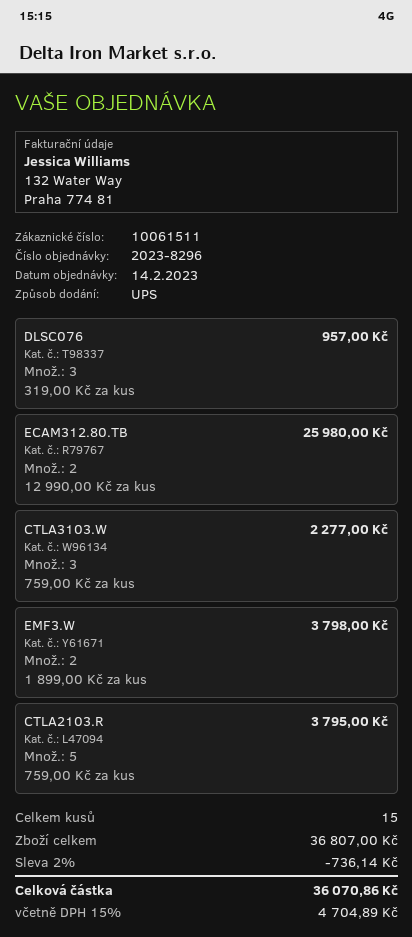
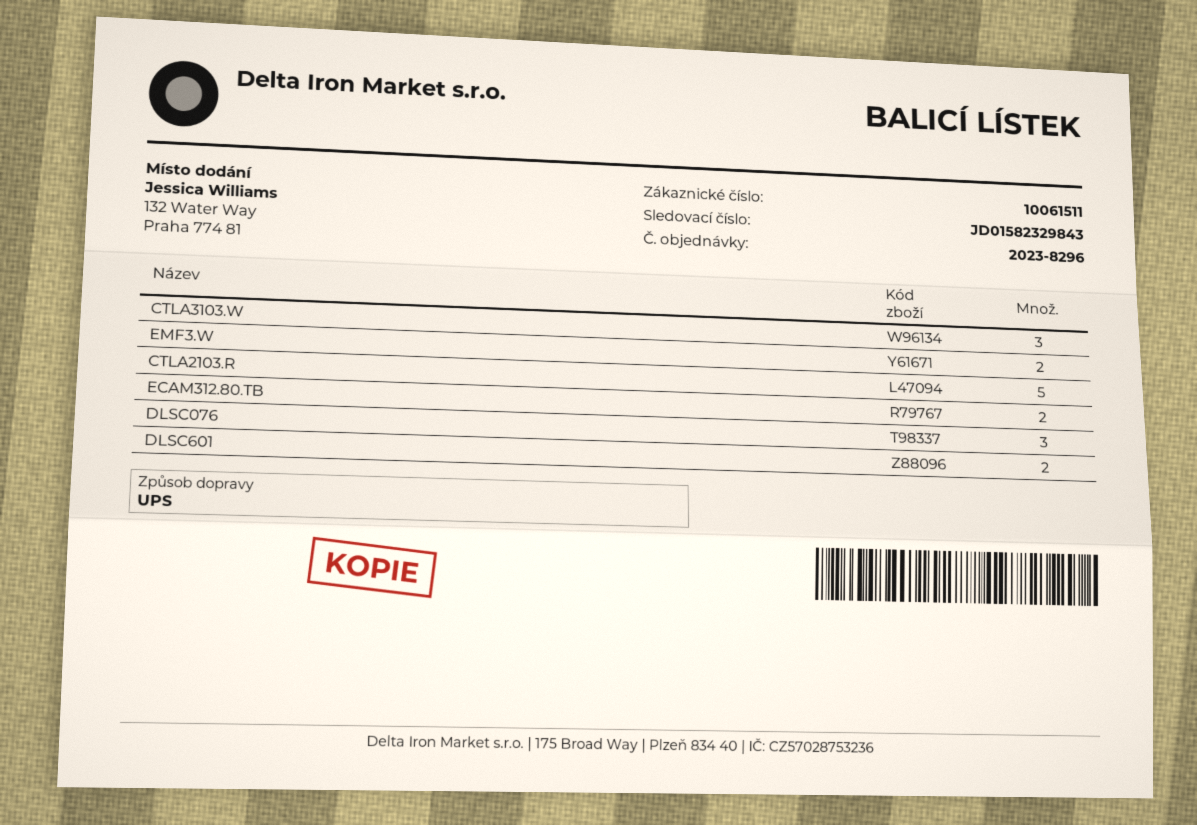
DLSC601: none -> 2

